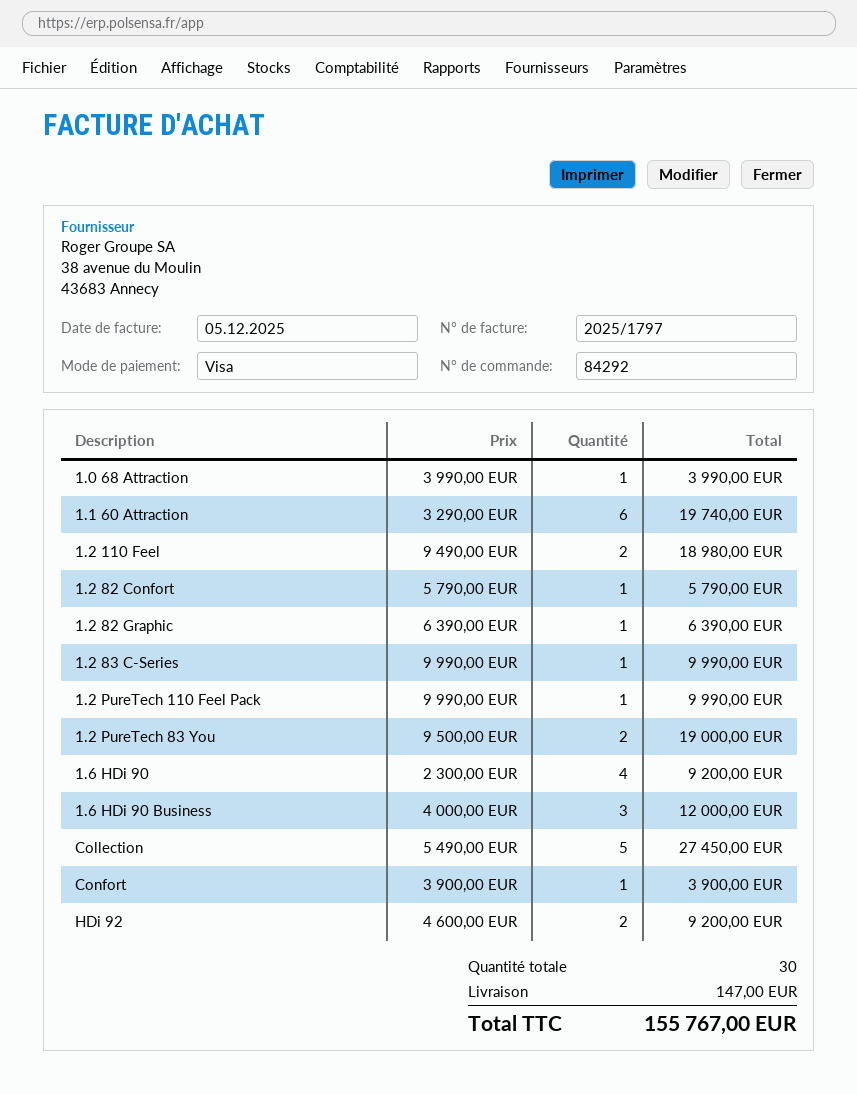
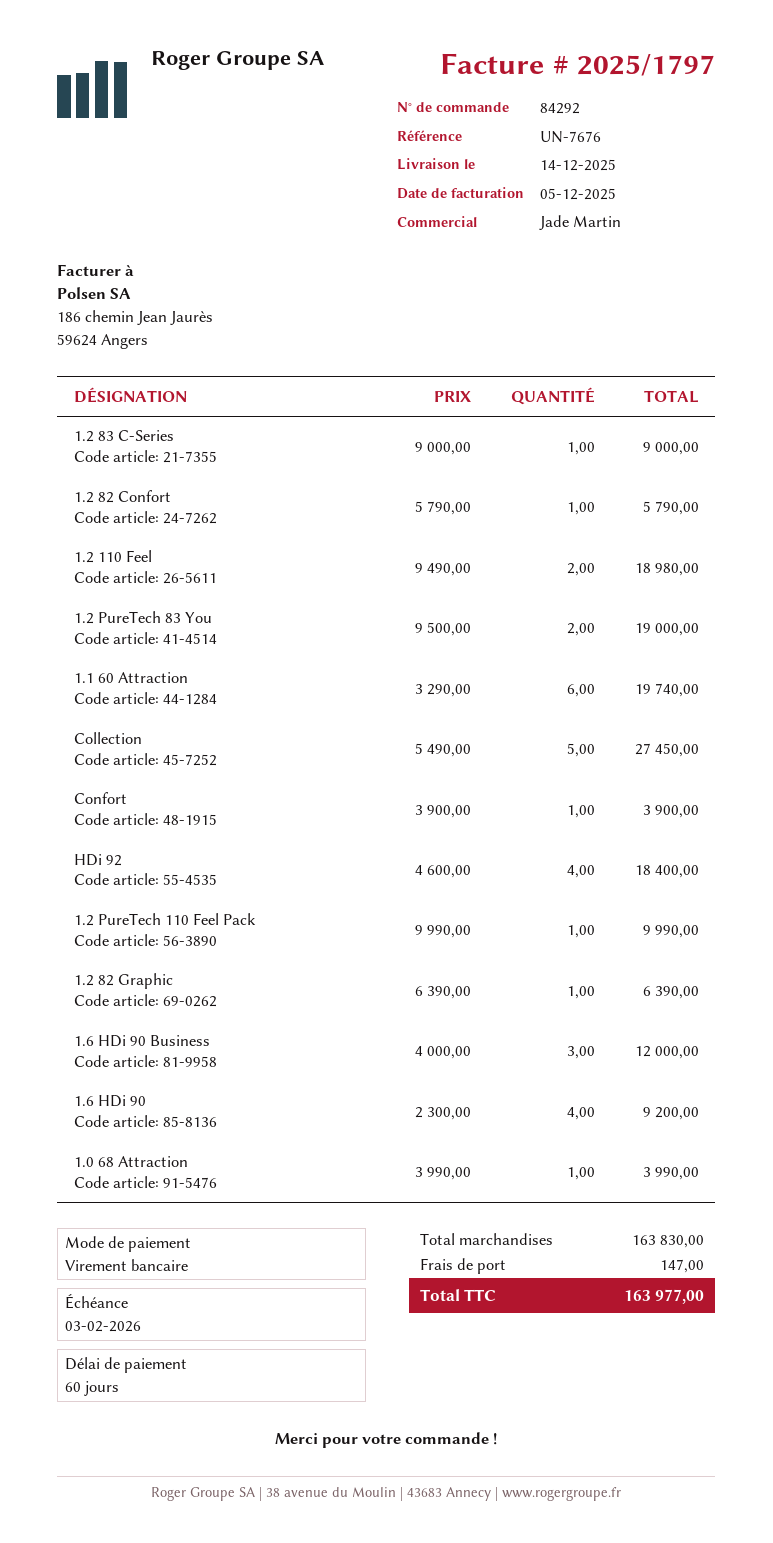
payment method: Visa -> bank transfer
1.2 83 C-Series: 1 x 9990.00 = 9990.00 -> 1 x 9000.00 = 9000.00
HDi 92: 2 x 4600.00 = 9200.00 -> 4 x 4600.00 = 18400.00
total: 155767.00 -> 163977.00

